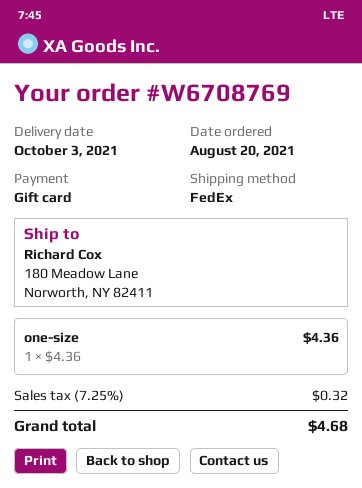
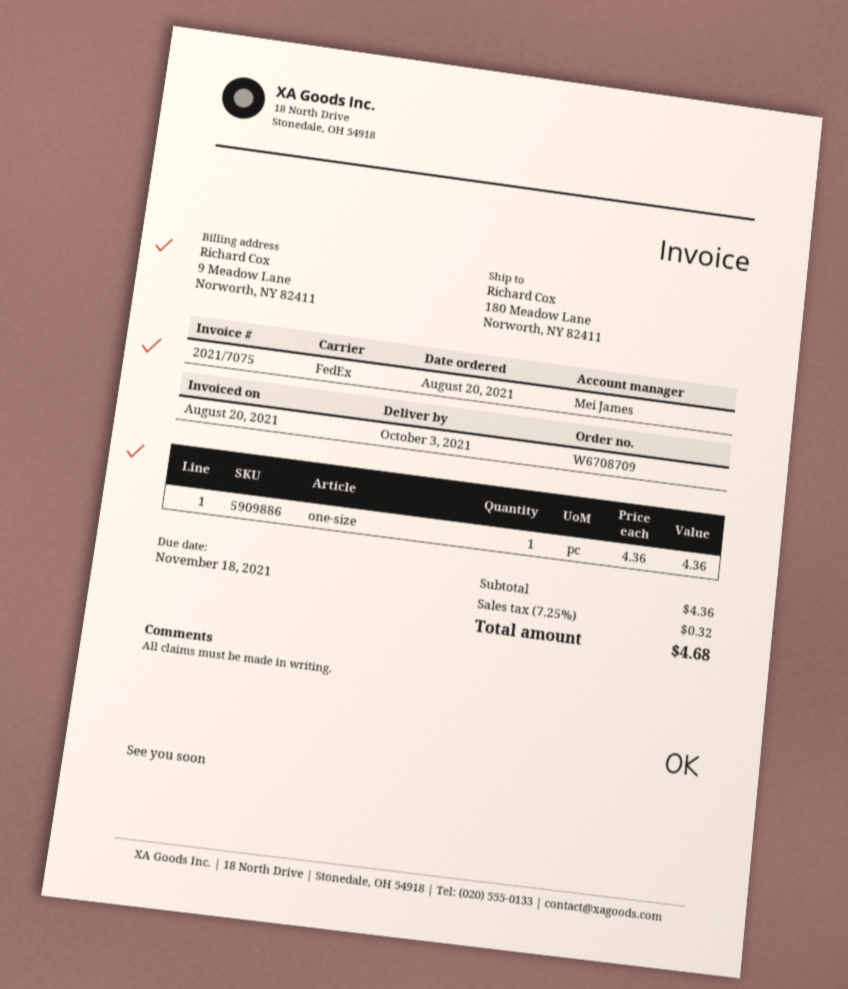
order number: W6708769 -> W6708709

